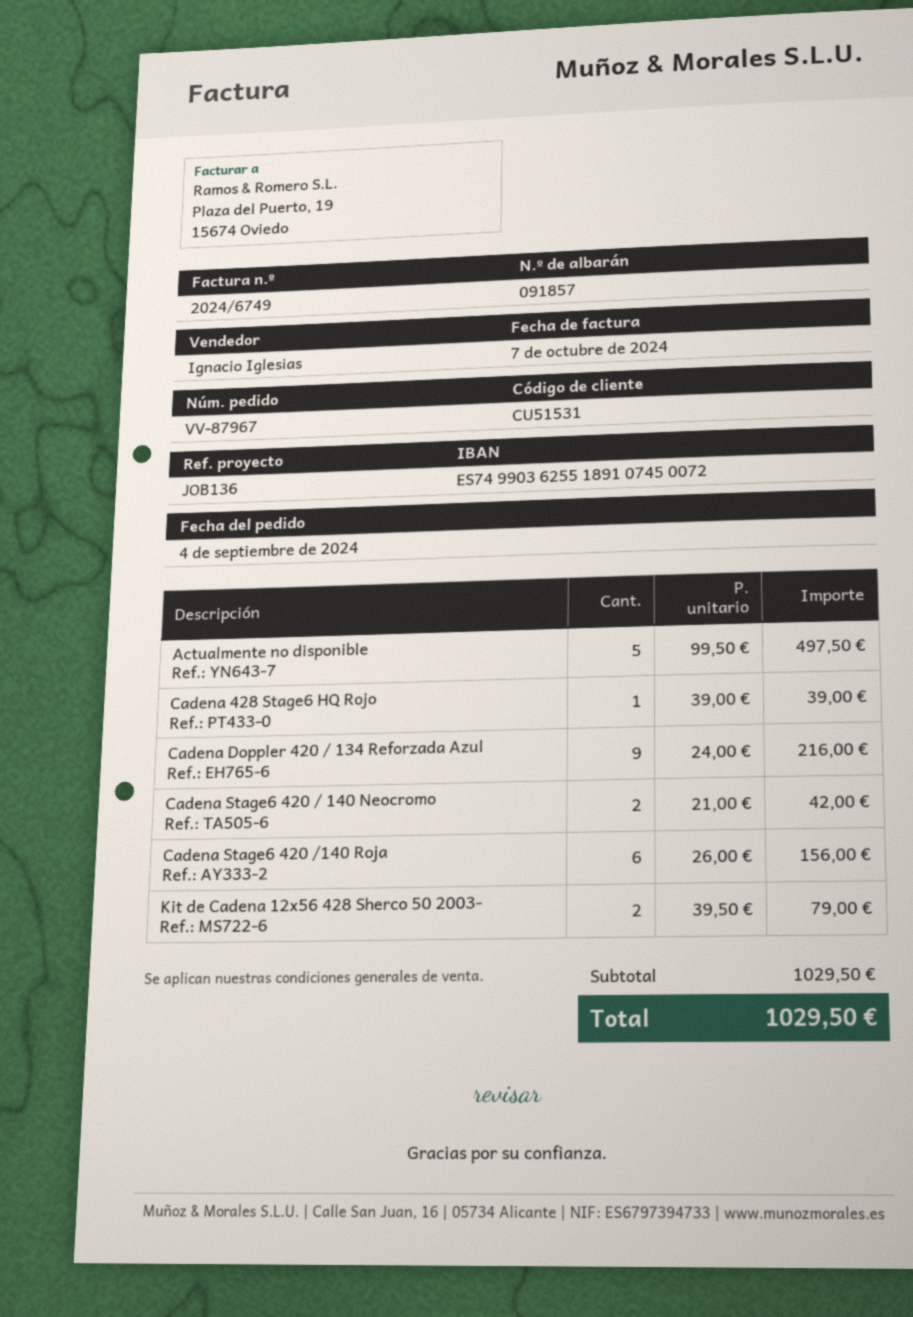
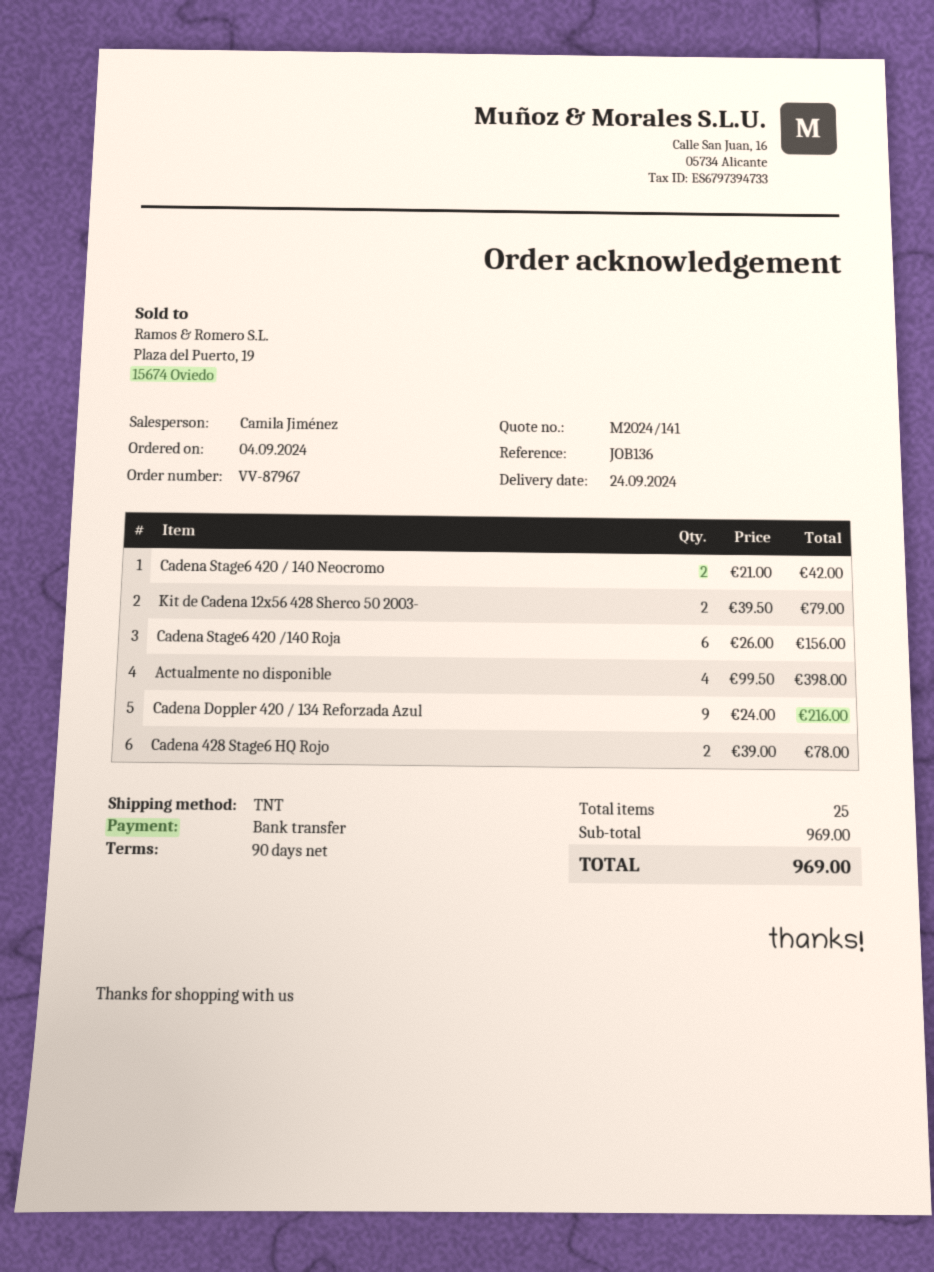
sales rep: Ignacio Iglesias -> Camila Jiménez
Actualmente no disponible: 5 x 99.50 = 497.50 -> 4 x 99.50 = 398.00
Cadena 428 Stage6 HQ Rojo: 1 x 39.00 = 39.00 -> 2 x 39.00 = 78.00
subtotal: 1029.50 -> 969.00
total: 1029.50 -> 969.00

